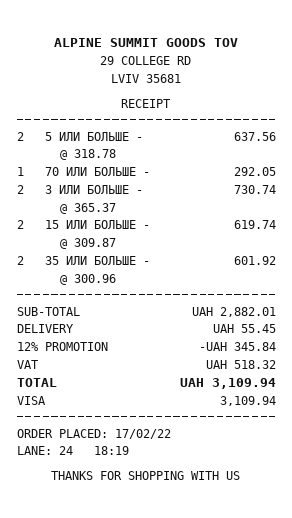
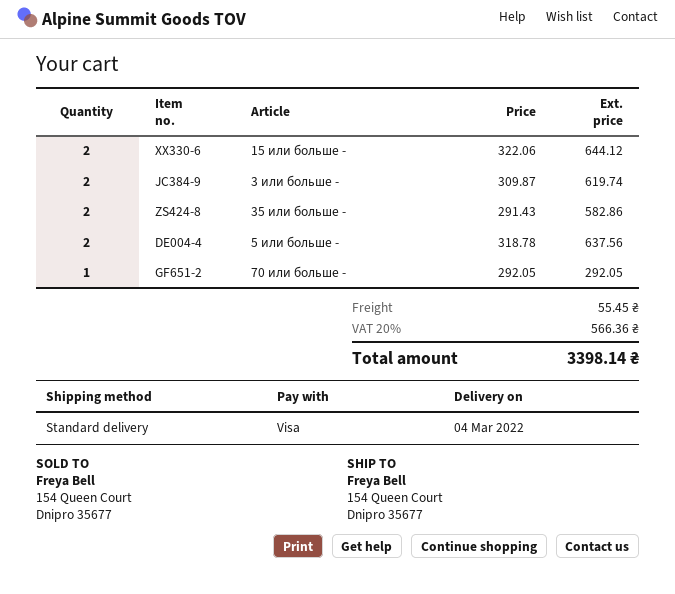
3 ИЛИ БОЛЬШЕ -: 2 x 365.37 = 730.74 -> 2 x 309.87 = 619.74
15 ИЛИ БОЛЬШЕ -: 2 x 309.87 = 619.74 -> 2 x 322.06 = 644.12
35 ИЛИ БОЛЬШЕ -: 2 x 300.96 = 601.92 -> 2 x 291.43 = 582.86
discount: 12% = 345.84 -> none
tax: 518.32 -> 566.36
total: 3109.94 -> 3398.14

